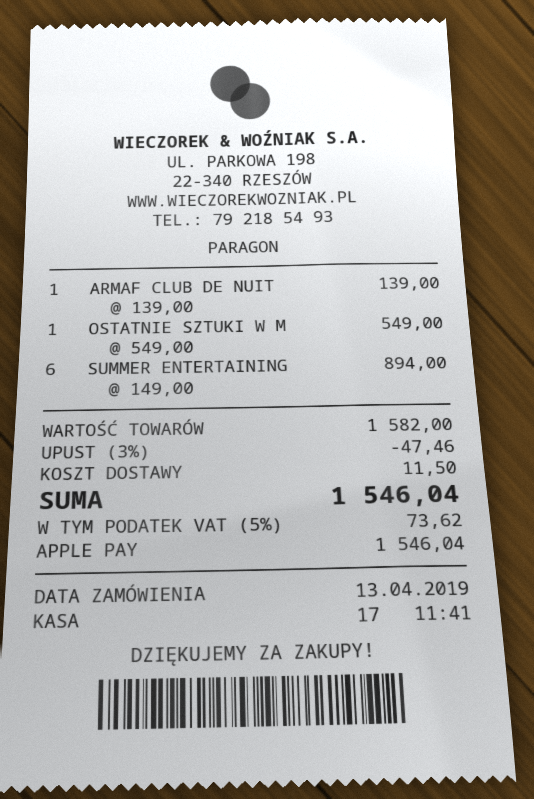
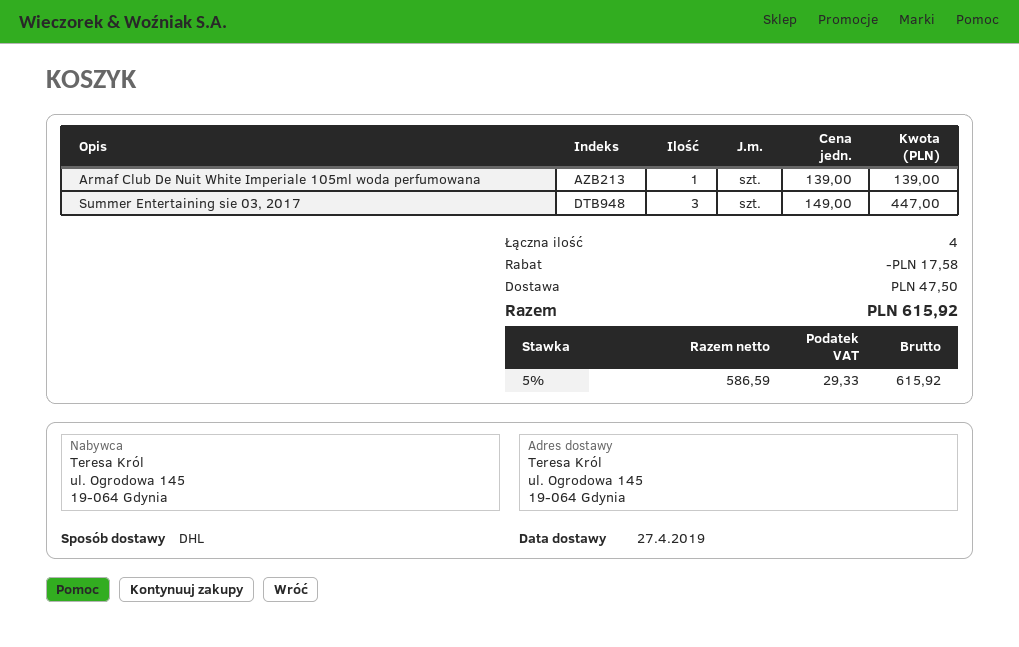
OSTATNIE SZTUKI W M: 1 x 549.00 = 549.00 -> none
SUMMER ENTERTAINING: 6 x 149.00 = 894.00 -> 3 x 149.00 = 447.00
discount: 47.46 -> 17.58
shipping: 11.50 -> 47.50
tax: 5% = 73.62 -> 5% = 29.33
total: 1546.04 -> 615.92

